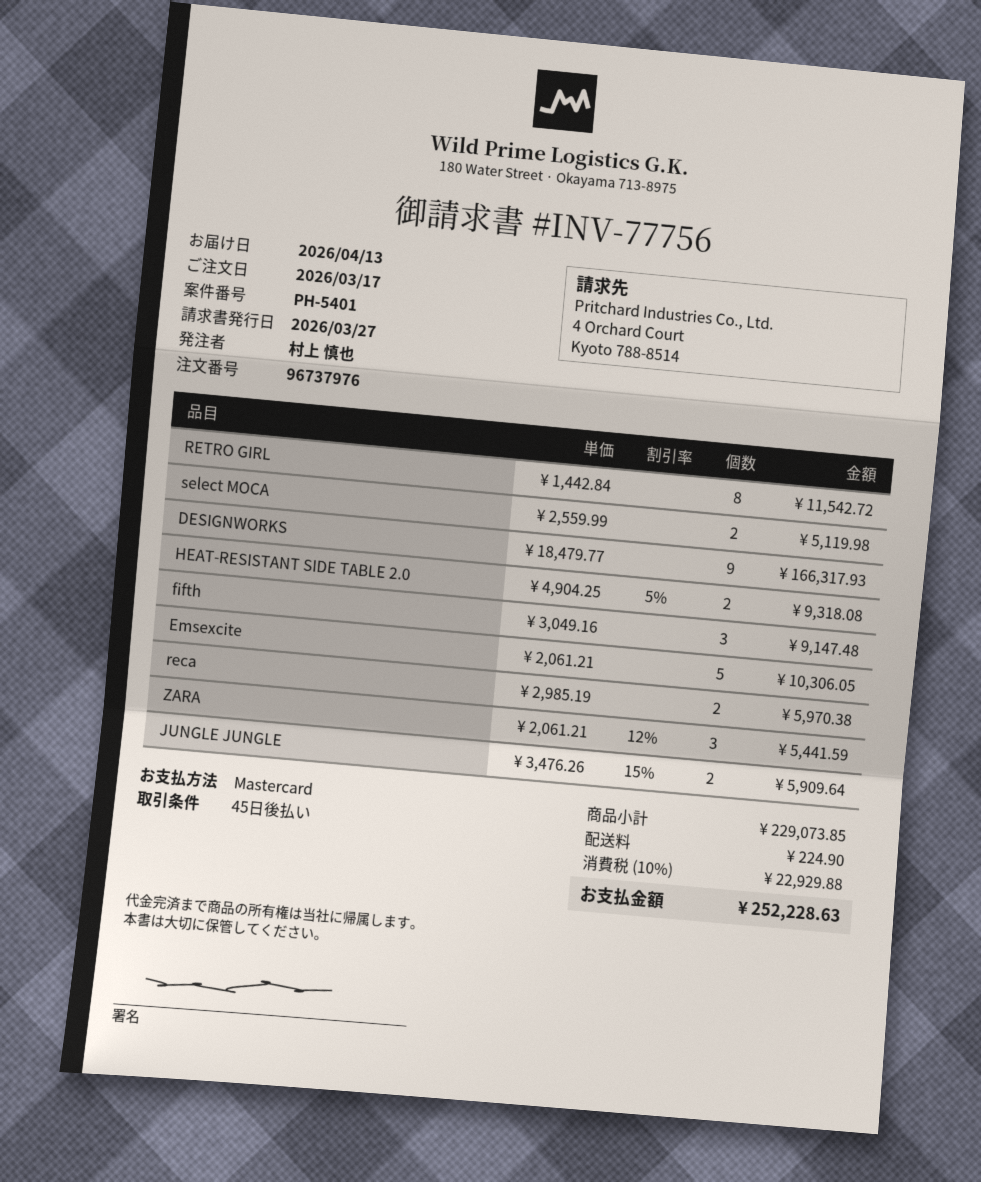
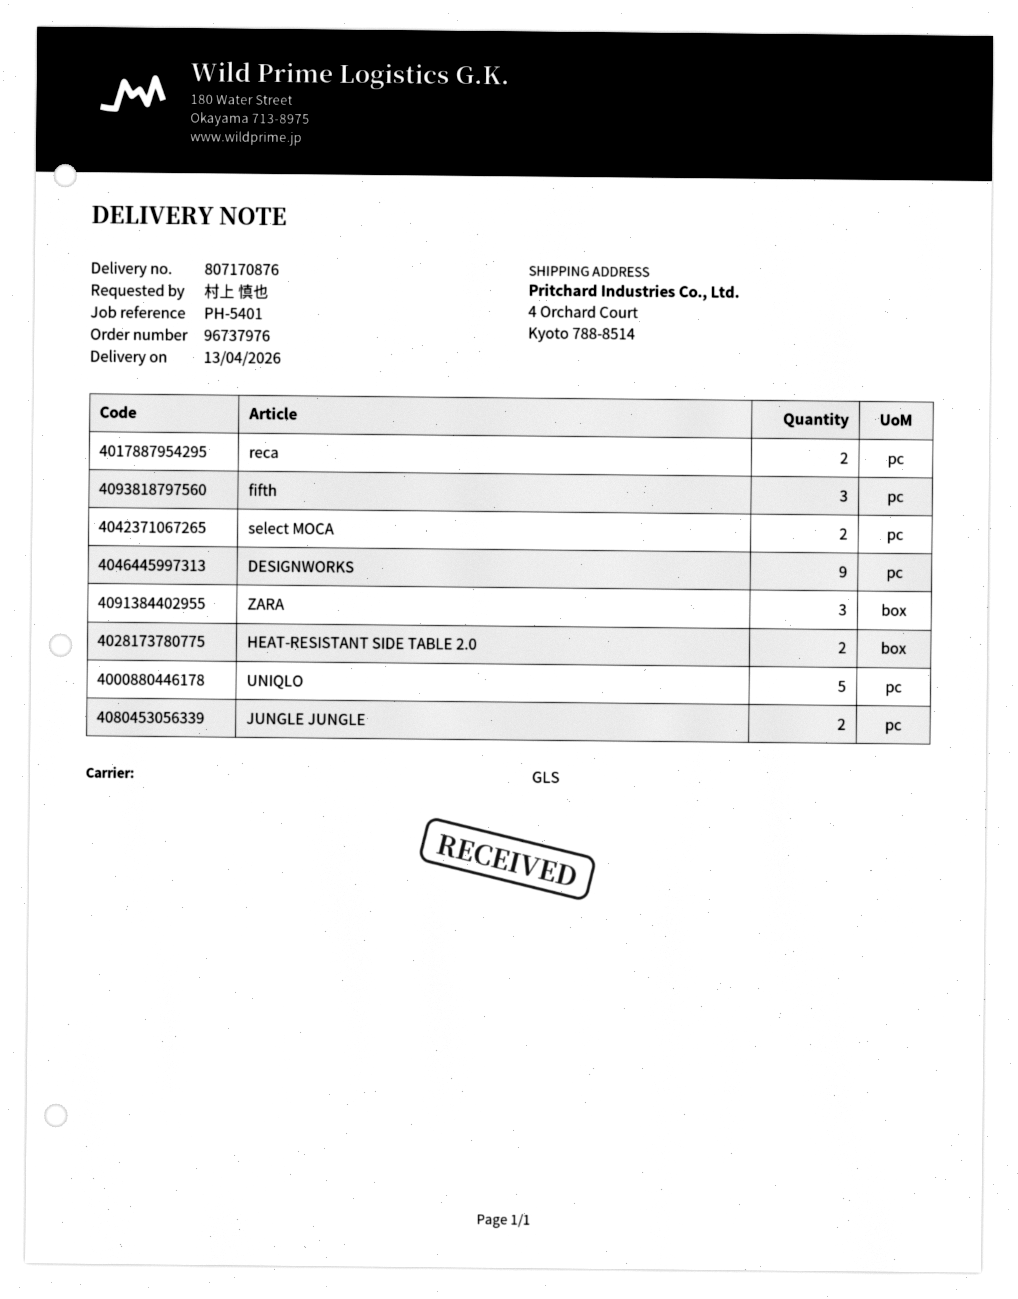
RETRO GIRL: 8 -> none
Emsexcite: 5 -> none
UNIQLO: none -> 5

